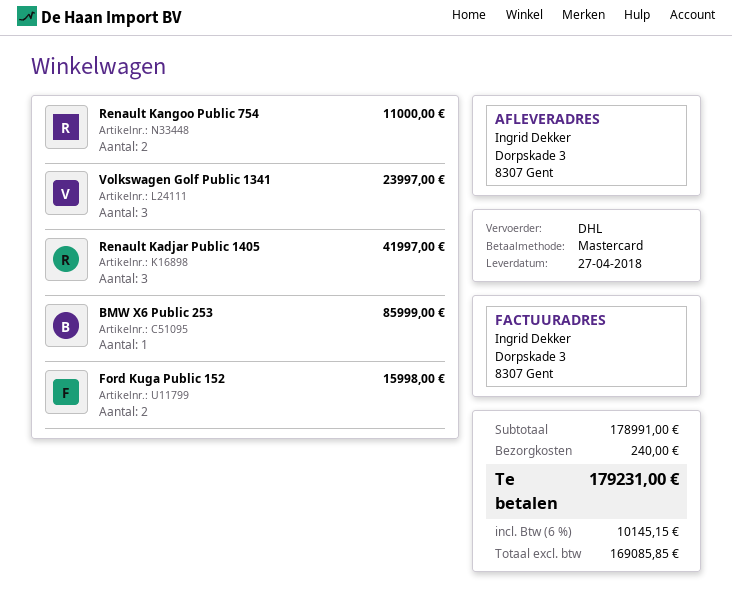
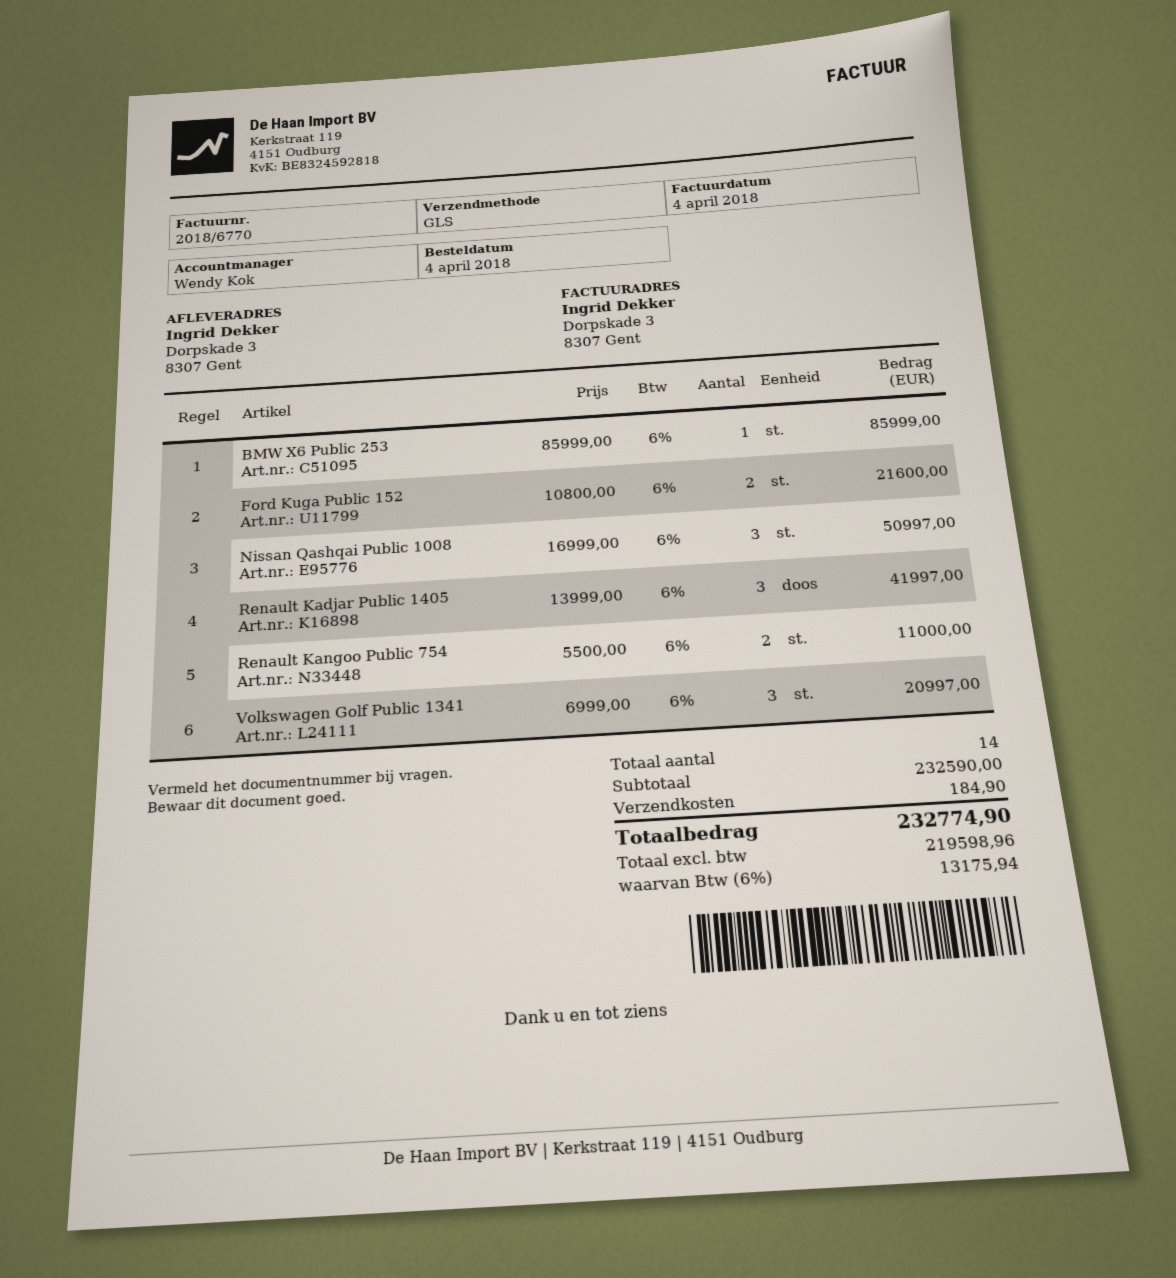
shipping method: DHL -> GLS
Volkswagen Golf Public 1341: 3 for 23997.00 -> 3 for 20997.00
Ford Kuga Public 152: 2 for 15998.00 -> 2 for 21600.00
Nissan Qashqai Public 1008: none -> 3 for 50997.00
subtotal: 178991.00 -> 232590.00
shipping: 240.00 -> 184.90
net: 169085.85 -> 219598.96
tax: 6% = 10145.15 -> 6% = 13175.94
total: 179231.00 -> 232774.90

